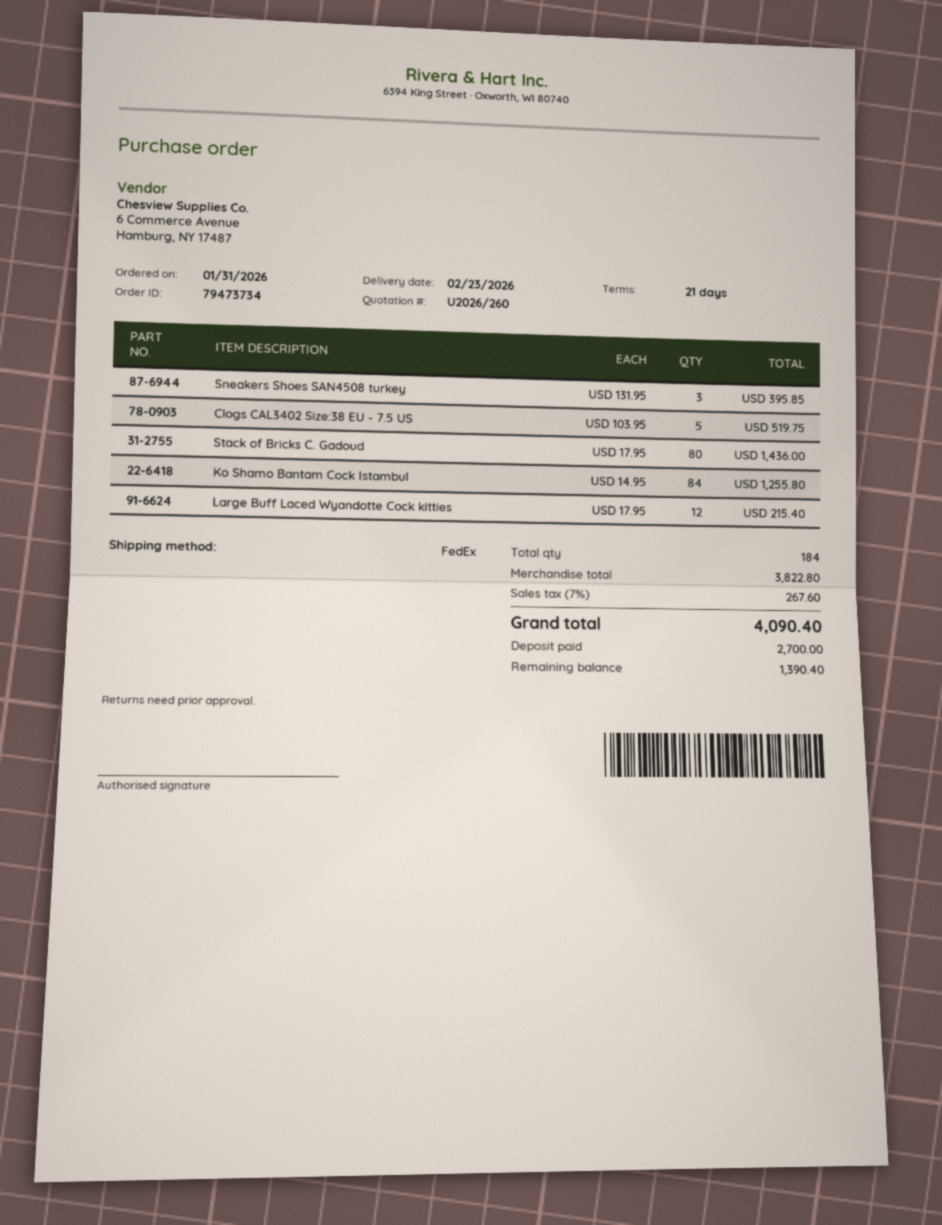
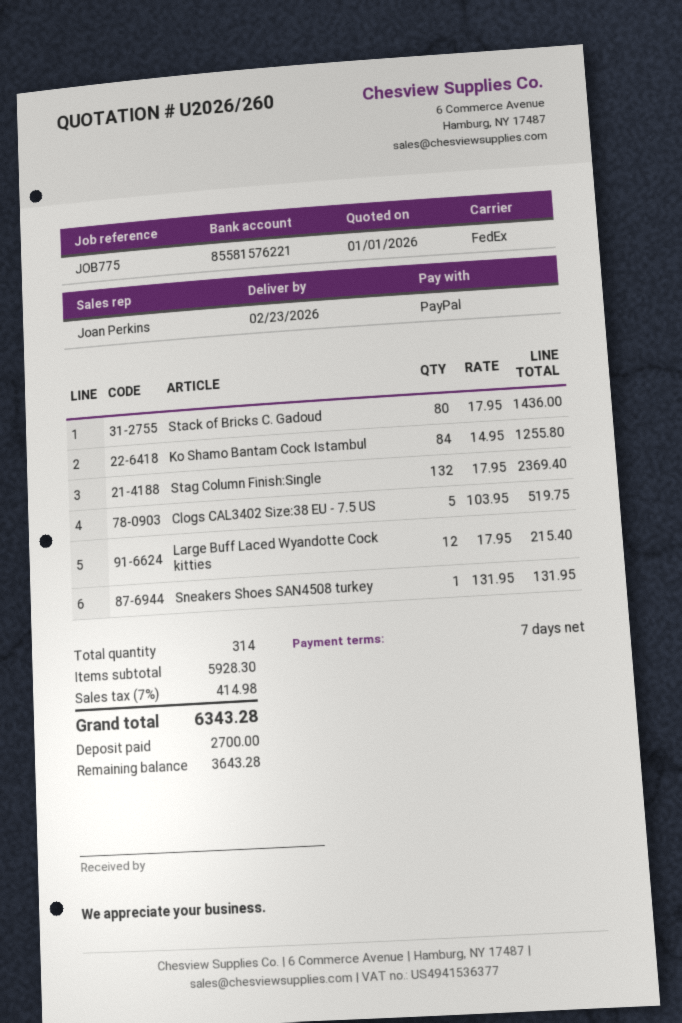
payment terms: 21 days -> 7 days
Sneakers Shoes SAN4508 turkey: 3 x 131.95 = 395.85 -> 1 x 131.95 = 131.95
Stag Column Finish:Single: none -> 132 x 17.95 = 2369.40
total quantity: 184 -> 314
subtotal: 3822.80 -> 5928.30
tax: 7% = 267.60 -> 7% = 414.98
total: 4090.40 -> 6343.28
balance: 1390.40 -> 3643.28

